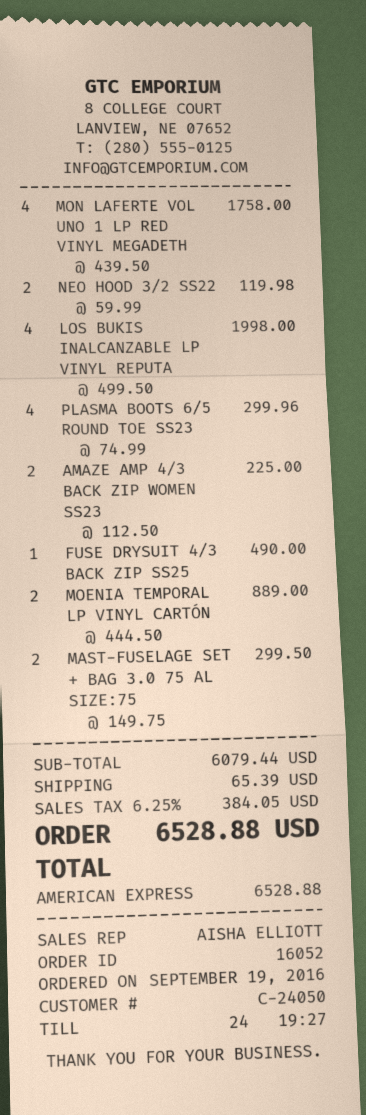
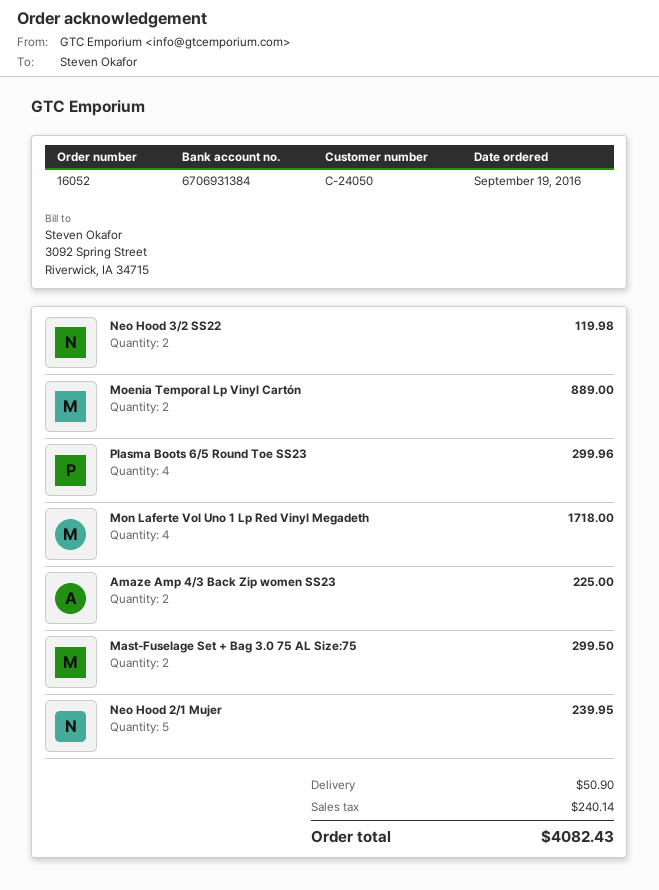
MON LAFERTE VOL UNO 1 LP RED VINYL MEGADETH: 4 for 1758.00 -> 4 for 1718.00
LOS BUKIS INALCANZABLE LP VINYL REPUTA: 4 for 1998.00 -> none
FUSE DRYSUIT 4/3 BACK ZIP SS25: 1 for 490.00 -> none
Neo Hood 2/1 Mujer: none -> 5 for 239.95
shipping: 65.39 -> 50.90
tax: 384.05 -> 240.14
total: 6528.88 -> 4082.43

